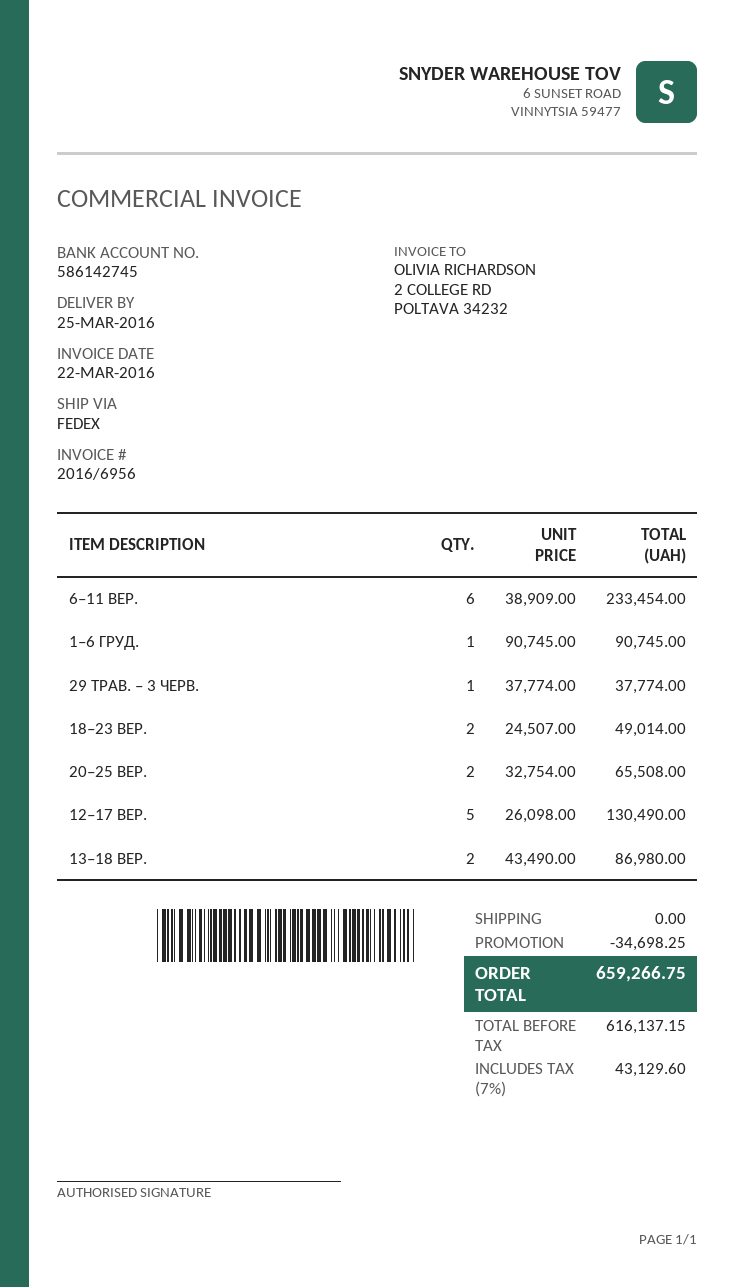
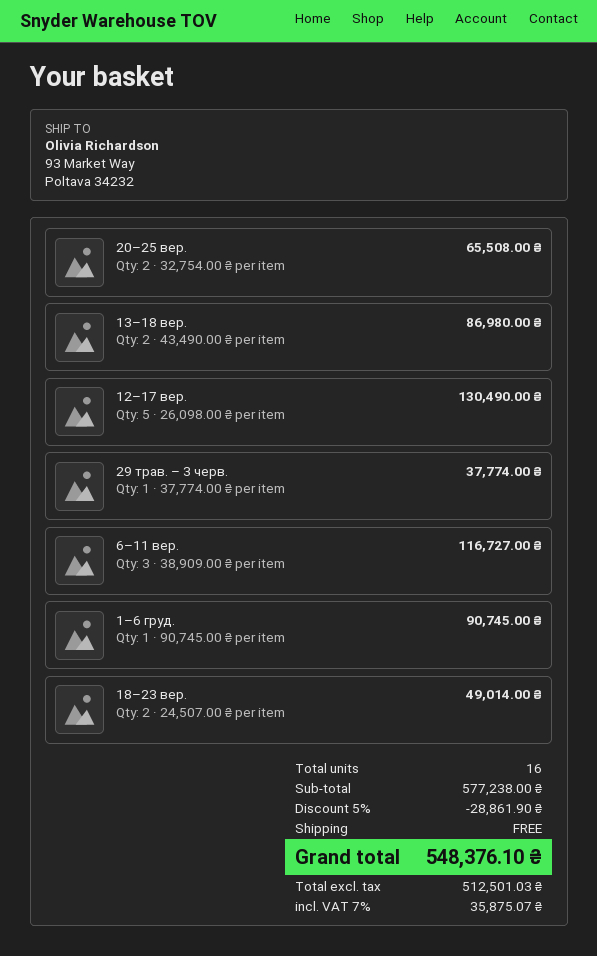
6–11 ВЕР.: 6 x 38909.00 = 233454.00 -> 3 x 38909.00 = 116727.00
discount: 34698.25 -> 28861.90
net: 616137.15 -> 512501.03
tax: 7% = 43129.60 -> 7% = 35875.07
total: 659266.75 -> 548376.10

